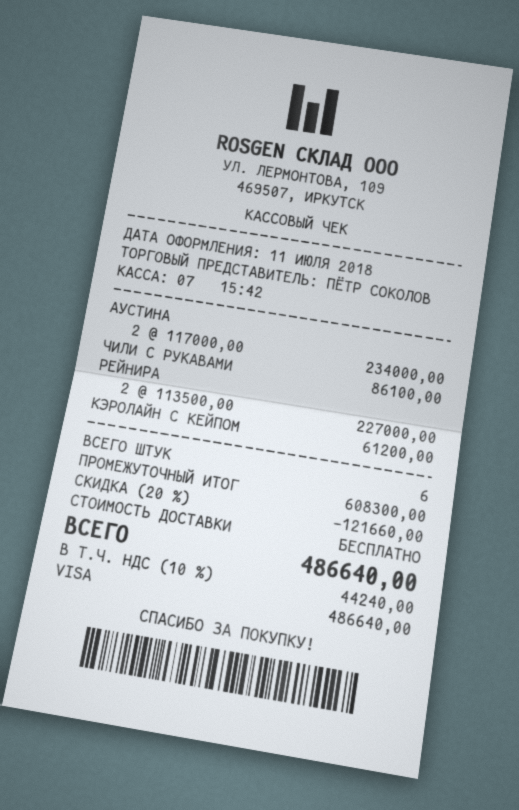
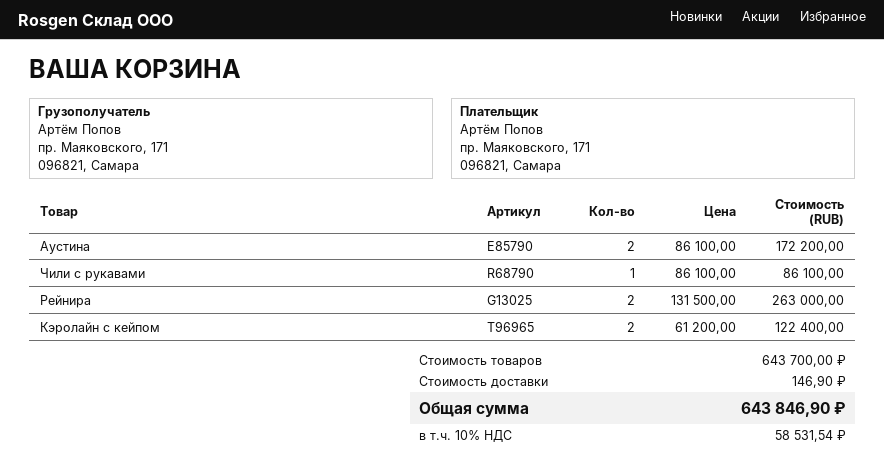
АУСТИНА: 2 x 117000.00 = 234000.00 -> 2 x 86100.00 = 172200.00
РЕЙНИРА: 2 x 113500.00 = 227000.00 -> 2 x 131500.00 = 263000.00
КЭРОЛАЙН С КЕЙПОМ: 1 x 61200.00 = 61200.00 -> 2 x 61200.00 = 122400.00
subtotal: 608300.00 -> 643700.00
discount: 20% = 121660.00 -> none
shipping: 0.00 -> 146.90
tax: 10% = 44240.00 -> 10% = 58531.54
total: 486640.00 -> 643846.90

